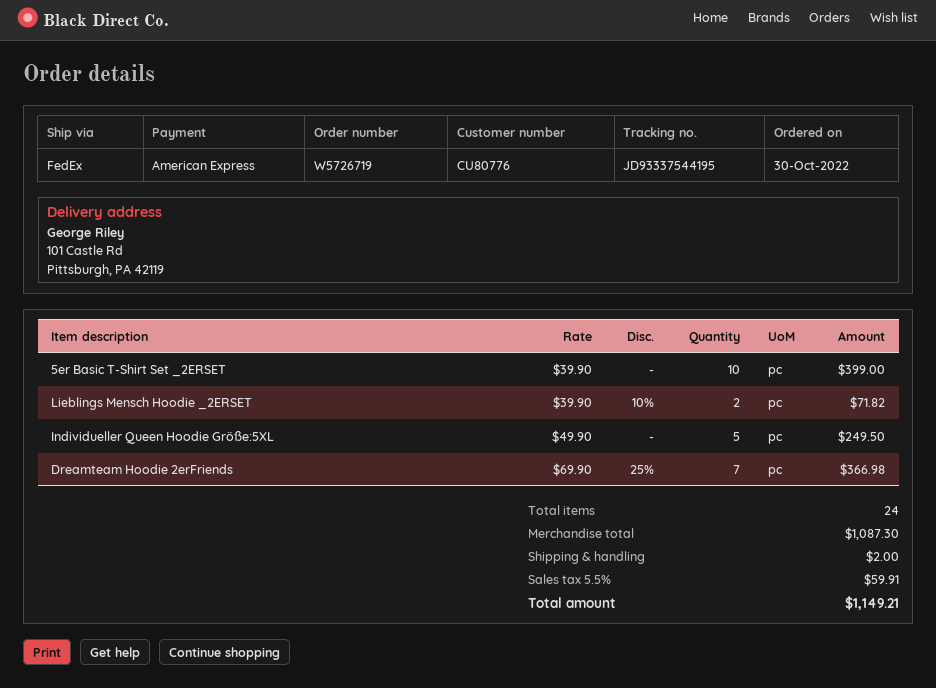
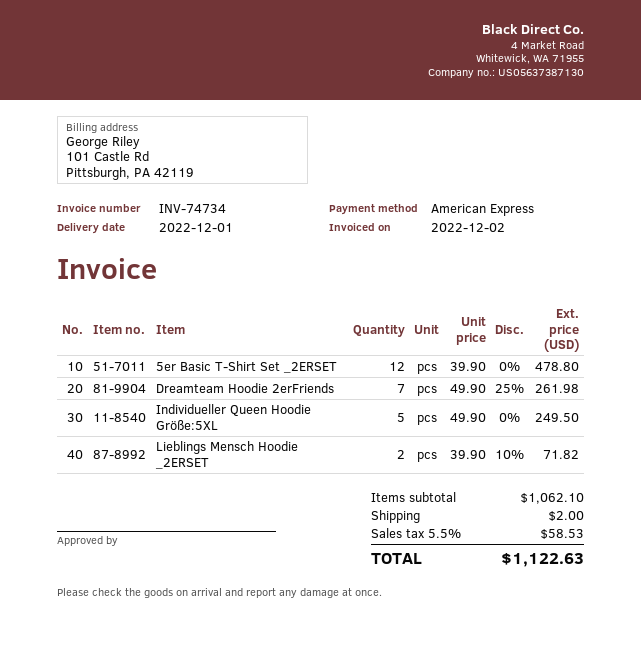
5er Basic T-Shirt Set _2ERSET: 10 x 39.90 = 399.00 -> 12 x 39.90 = 478.80
Dreamteam Hoodie 2erFriends: 7 x 69.90 - 25% = 366.98 -> 7 x 49.90 - 25% = 261.98
subtotal: 1087.30 -> 1062.10
tax: 5.5% = 59.91 -> 5.5% = 58.53
total: 1149.21 -> 1122.63

